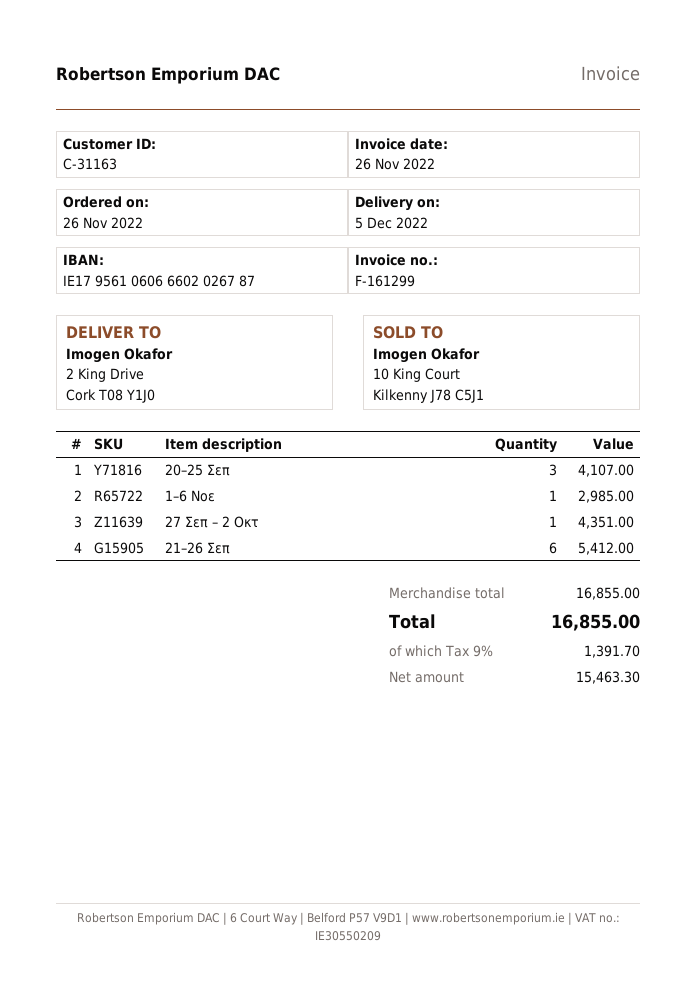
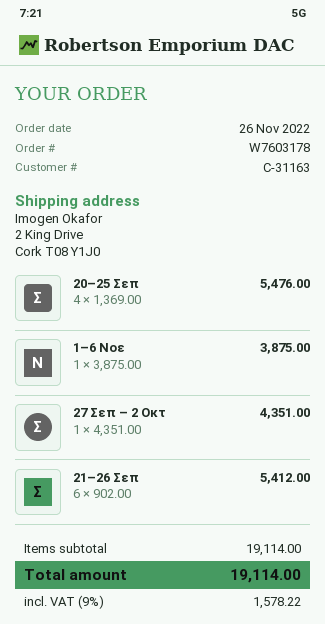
20–25 Σεπ: 3 for 4107.00 -> 4 for 5476.00
1–6 Νοε: 1 for 2985.00 -> 1 for 3875.00
subtotal: 16855.00 -> 19114.00
tax: 9% = 1391.70 -> 9% = 1578.22
total: 16855.00 -> 19114.00

